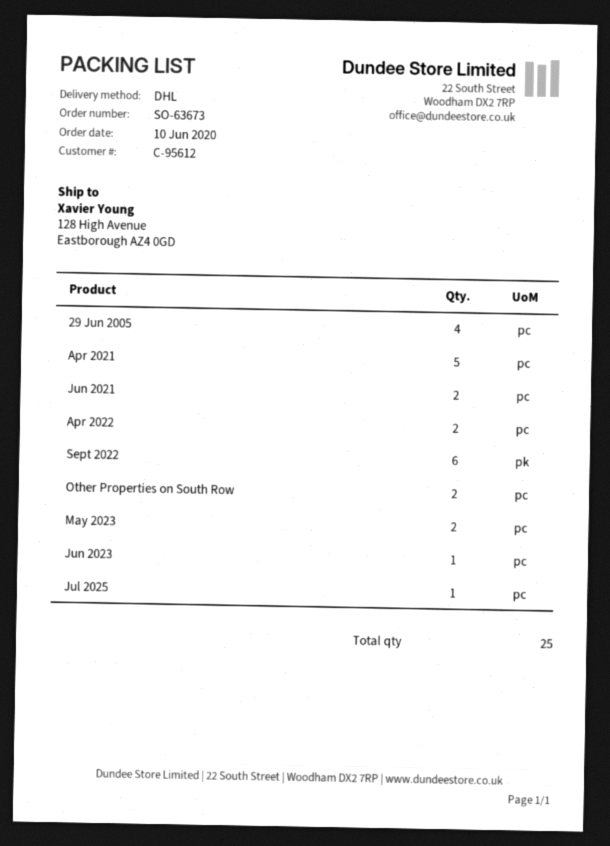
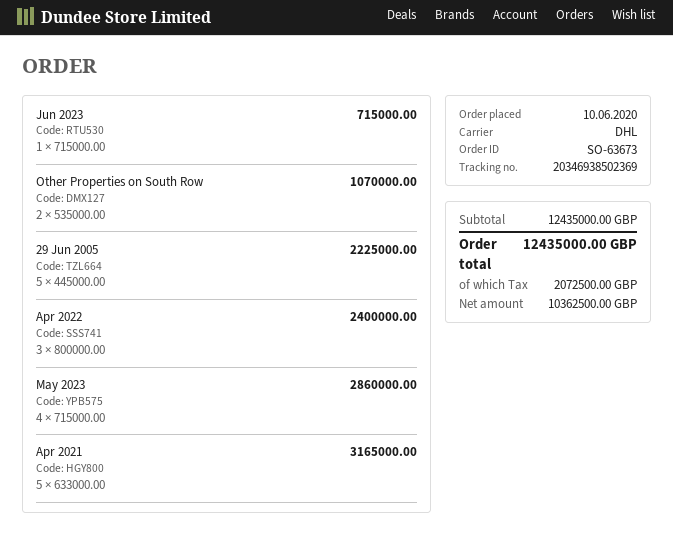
29 Jun 2005: 4 -> 5
Jun 2021: 2 -> none
Apr 2022: 2 -> 3
Sept 2022: 6 -> none
May 2023: 2 -> 4
Jul 2025: 1 -> none

